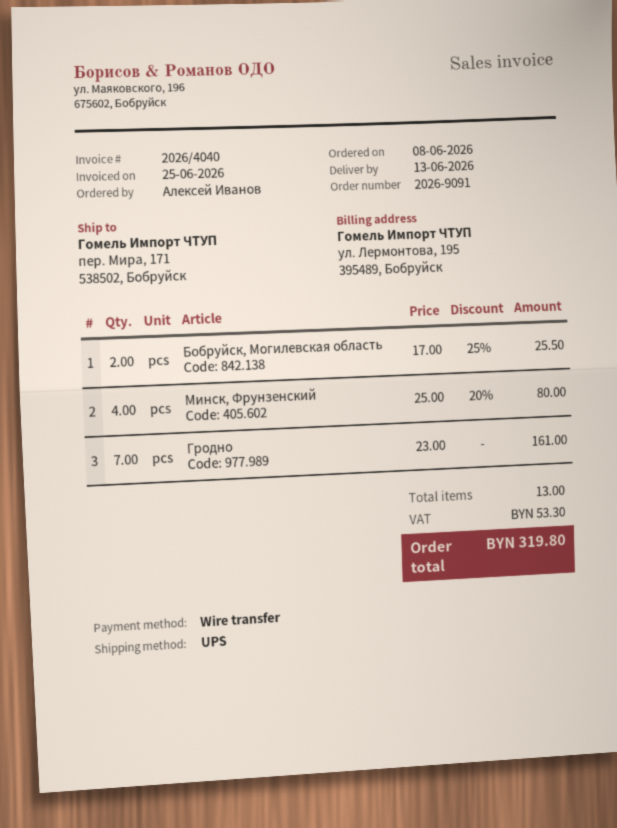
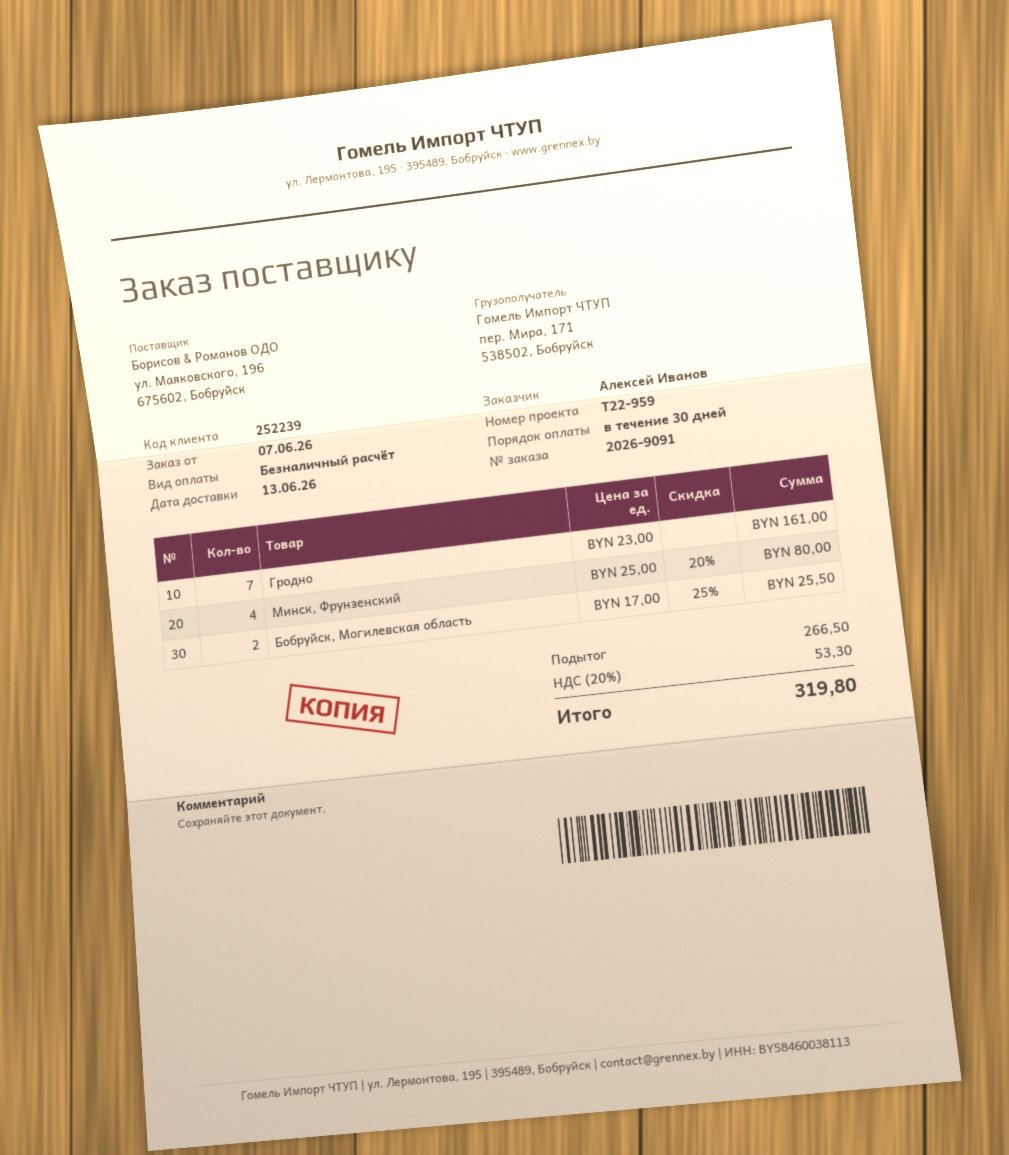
order date: 2026-06-08 -> 2026-06-07

